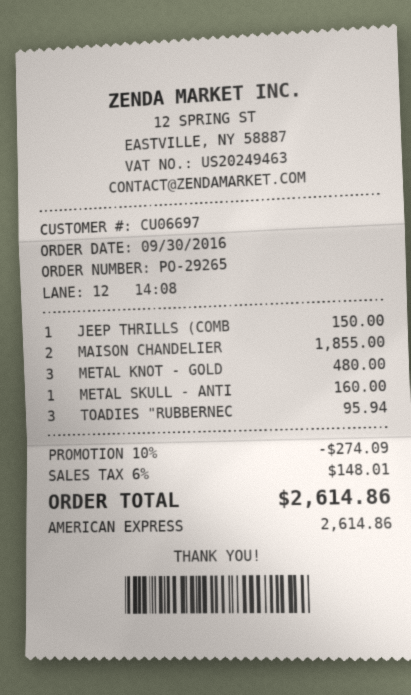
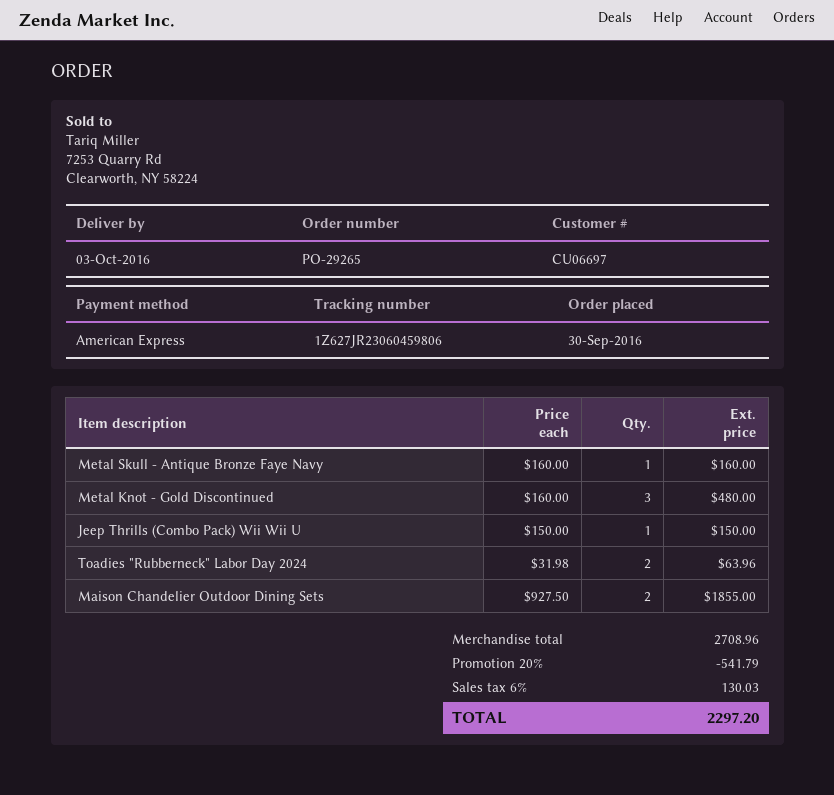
TOADIES "RUBBERNEC: 3 for 95.94 -> 2 for 63.96
discount: 10% = 274.09 -> 20% = 541.79
tax: 6% = 148.01 -> 6% = 130.03
total: 2614.86 -> 2297.20

